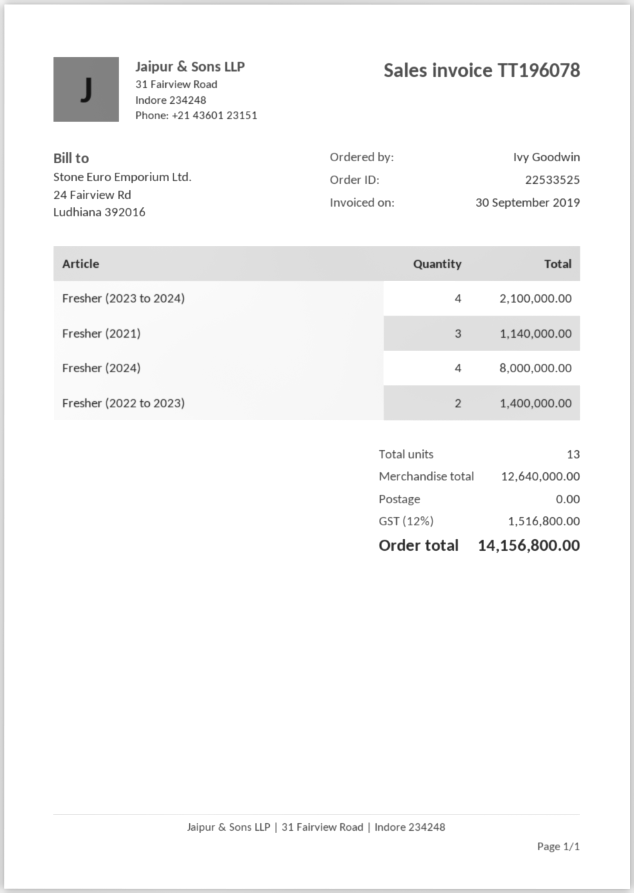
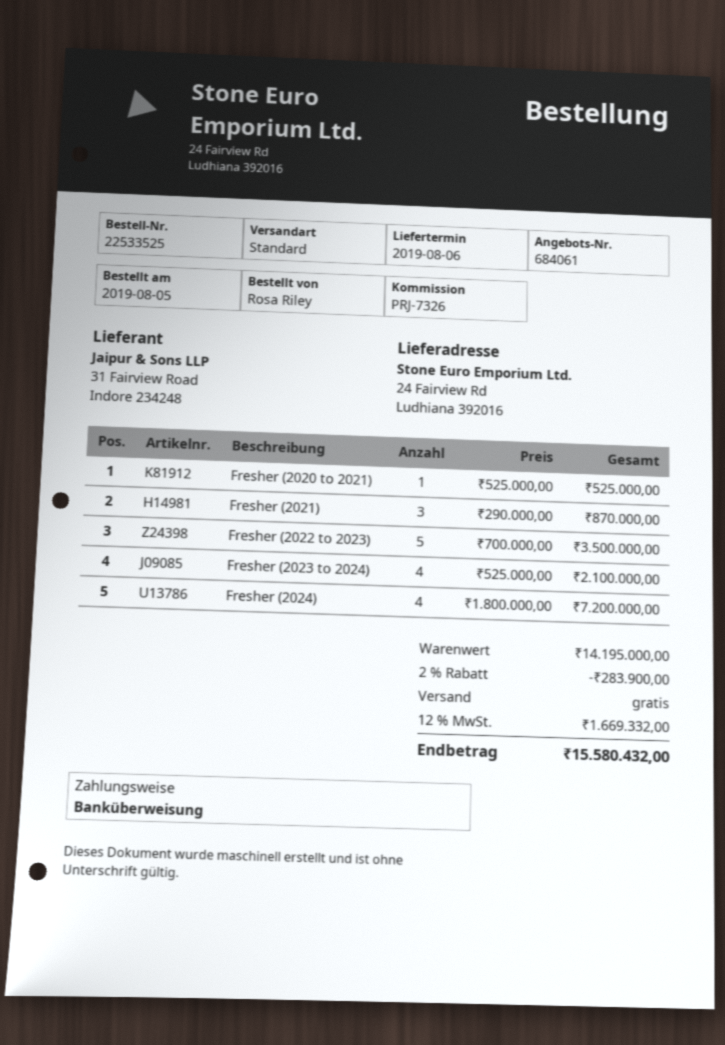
ordered by: Ivy Goodwin -> Rosa Riley
Fresher (2021): 3 for 1140000.00 -> 3 for 870000.00
Fresher (2024): 4 for 8000000.00 -> 4 for 7200000.00
Fresher (2022 to 2023): 2 for 1400000.00 -> 5 for 3500000.00
Fresher (2020 to 2021): none -> 1 for 525000.00
subtotal: 12640000.00 -> 14195000.00
discount: none -> 2% = 283900.00
tax: 12% = 1516800.00 -> 12% = 1669332.00
total: 14156800.00 -> 15580432.00

